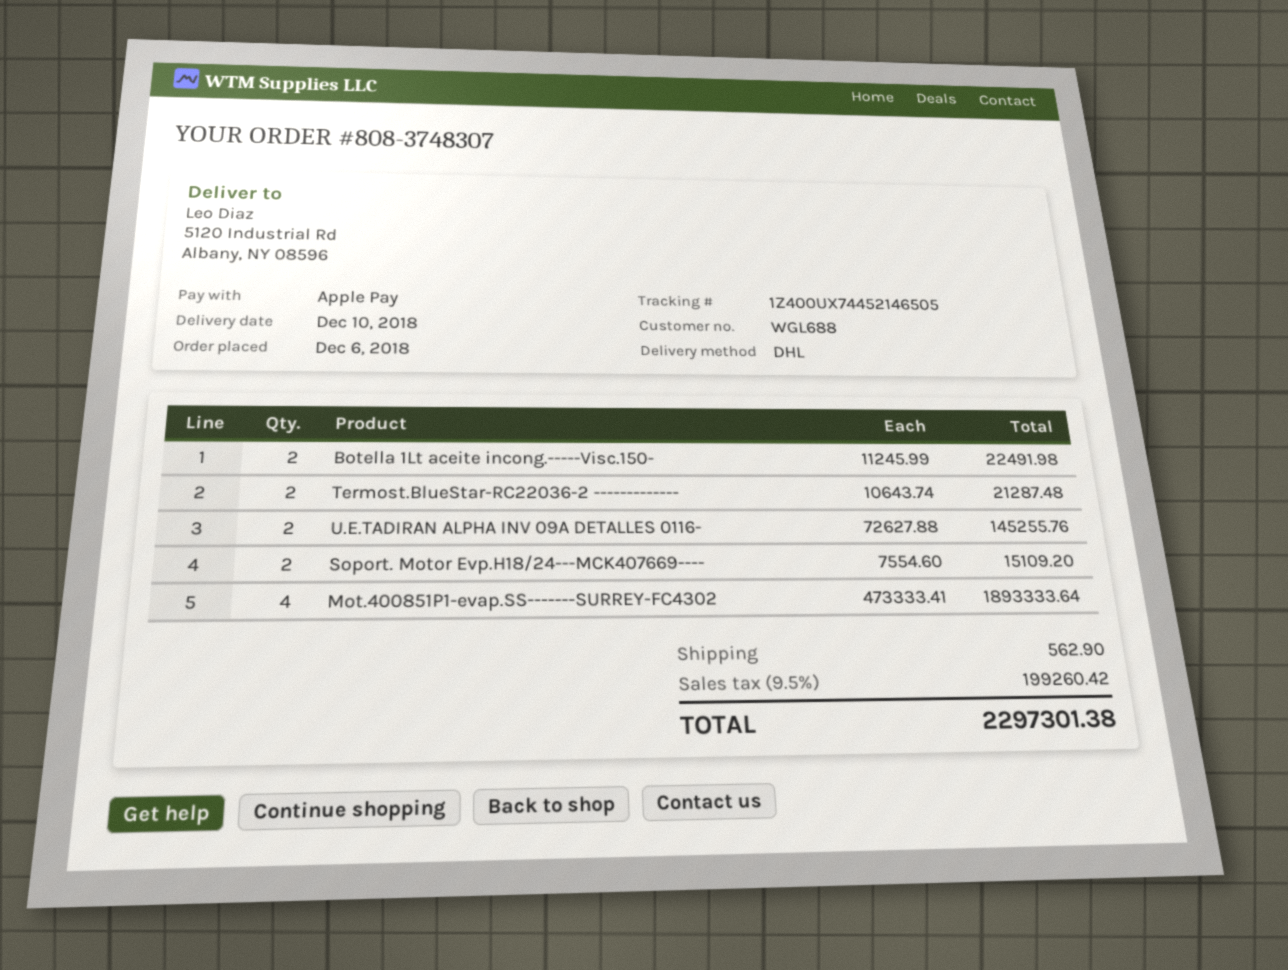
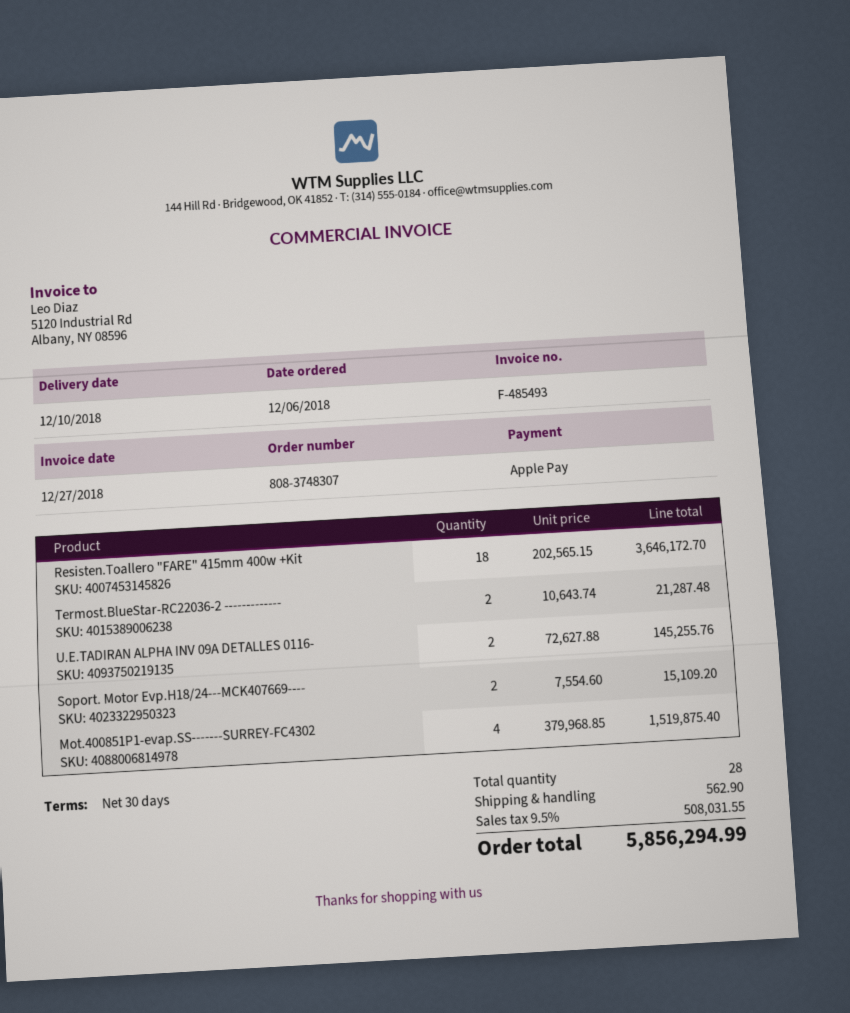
Botella 1Lt aceite incong.-----Visc.150-: 2 x 11245.99 = 22491.98 -> none
Mot.400851P1-evap.SS-------SURREY-FC4302: 4 x 473333.41 = 1893333.64 -> 4 x 379968.85 = 1519875.40
Resisten.Toallero "FARE" 415mm 400w +Kit: none -> 18 x 202565.15 = 3646172.70
tax: 9.5% = 199260.42 -> 9.5% = 508031.55
total: 2297301.38 -> 5856294.99

